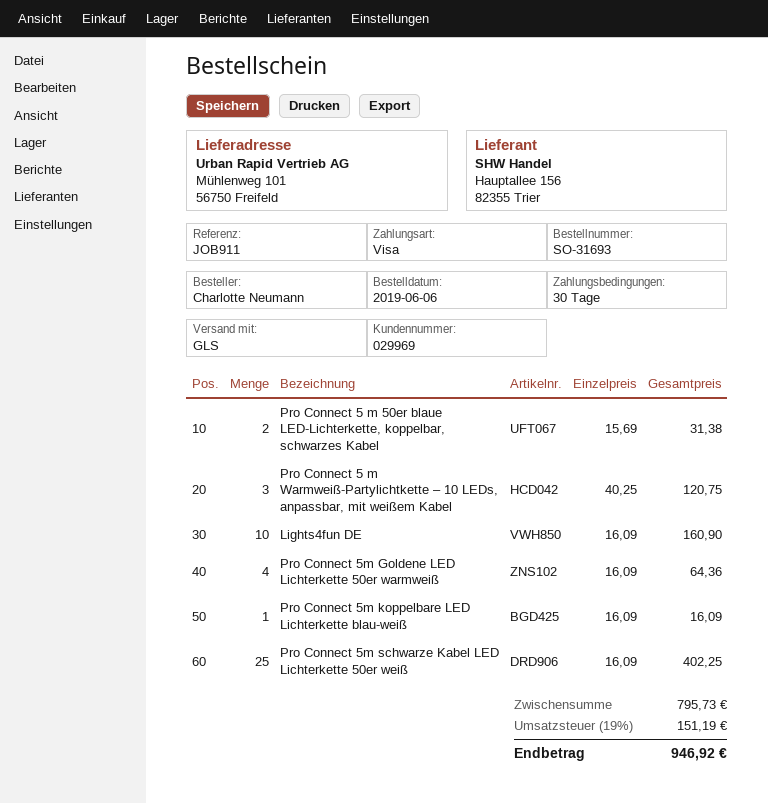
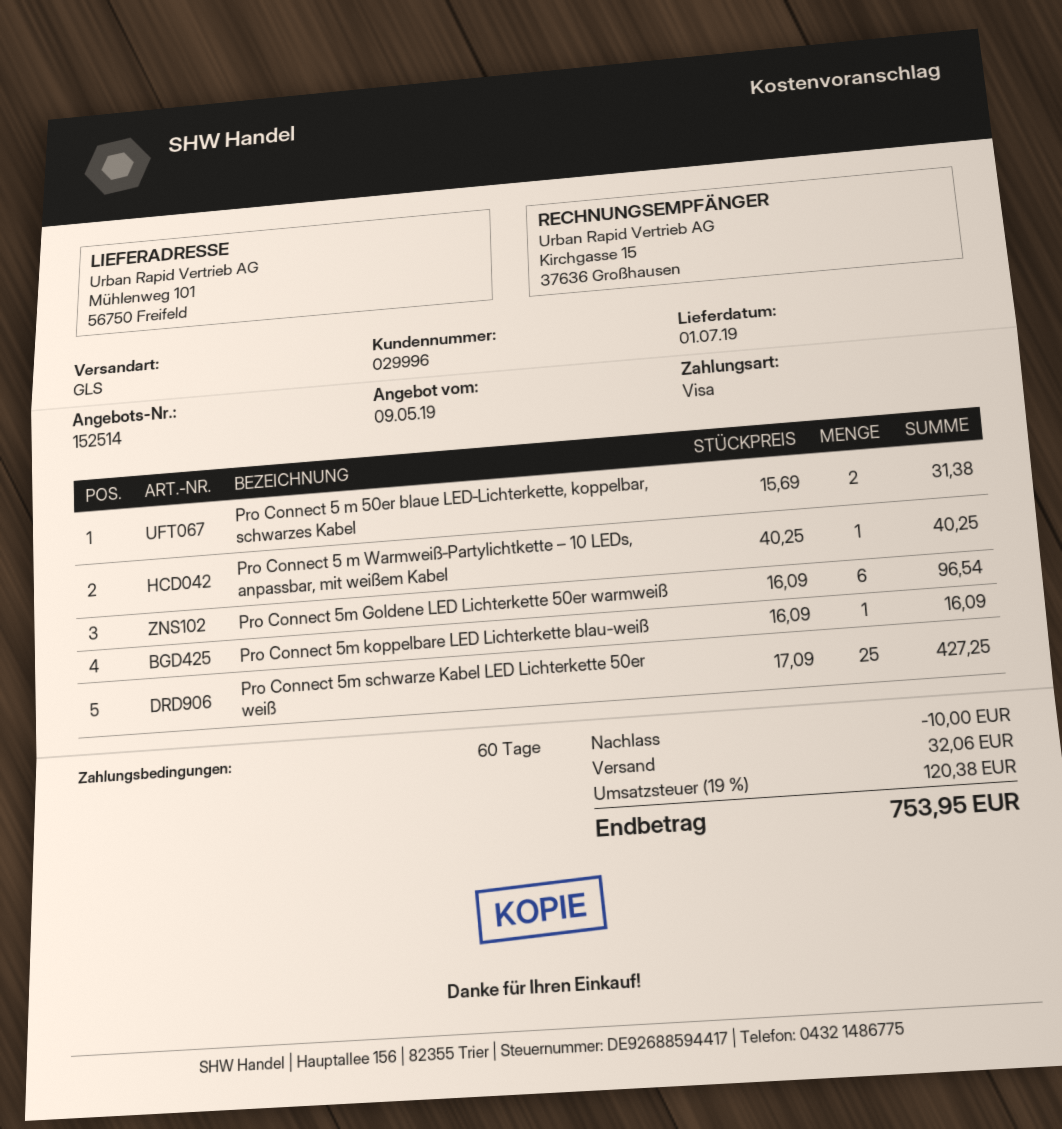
payment terms: 30 days -> 60 days
customer number: 029969 -> 029996
Pro Connect 5 m Warmweiß‑Partylichtkette – 10 LEDs, anpassbar, mit weißem Kabel: 3 x 40.25 = 120.75 -> 1 x 40.25 = 40.25
Lights4fun DE: 10 x 16.09 = 160.90 -> none
Pro Connect 5m Goldene LED Lichterkette 50er warmweiß: 4 x 16.09 = 64.36 -> 6 x 16.09 = 96.54
Pro Connect 5m schwarze Kabel LED Lichterkette 50er weiß: 25 x 16.09 = 402.25 -> 25 x 17.09 = 427.25
discount: none -> 10.00
shipping: none -> 32.06
tax: 19% = 151.19 -> 19% = 120.38
total: 946.92 -> 753.95

